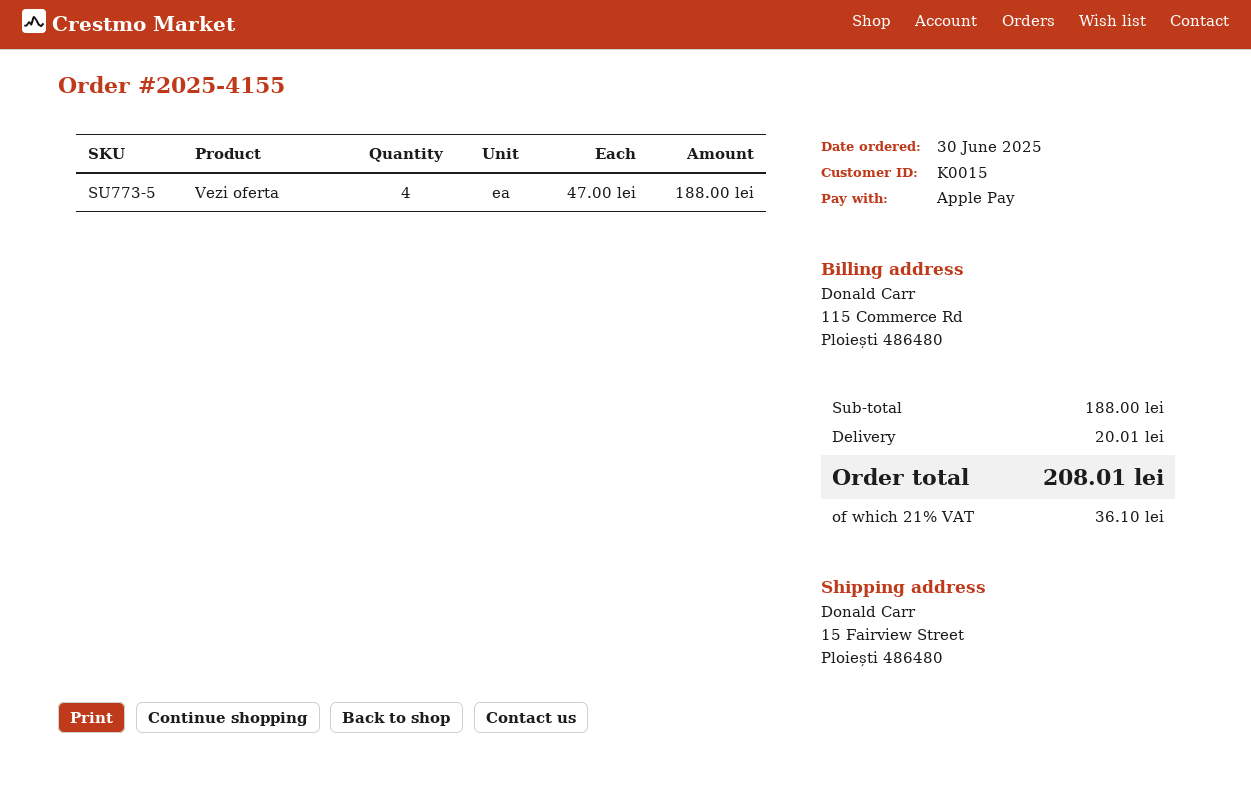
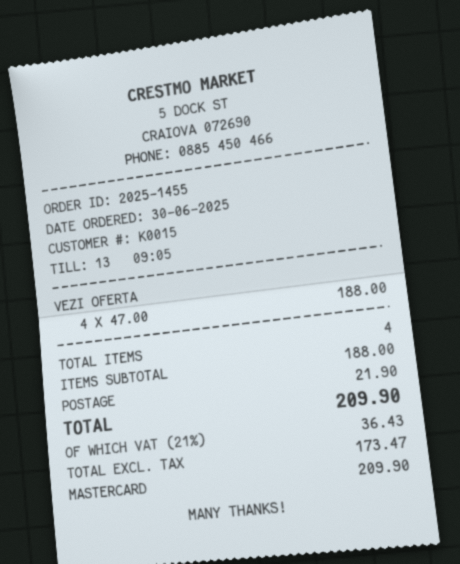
order number: 2025-4155 -> 2025-1455
payment method: Apple Pay -> Mastercard
shipping: 20.01 -> 21.90
tax: 21% = 36.10 -> 21% = 36.43
total: 208.01 -> 209.90

